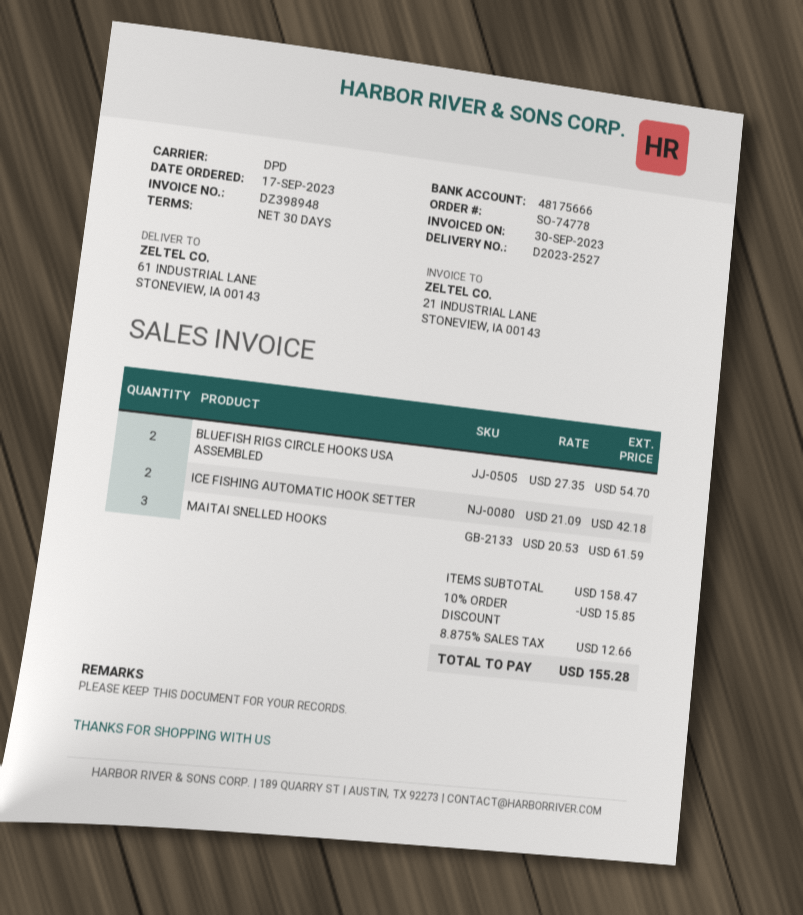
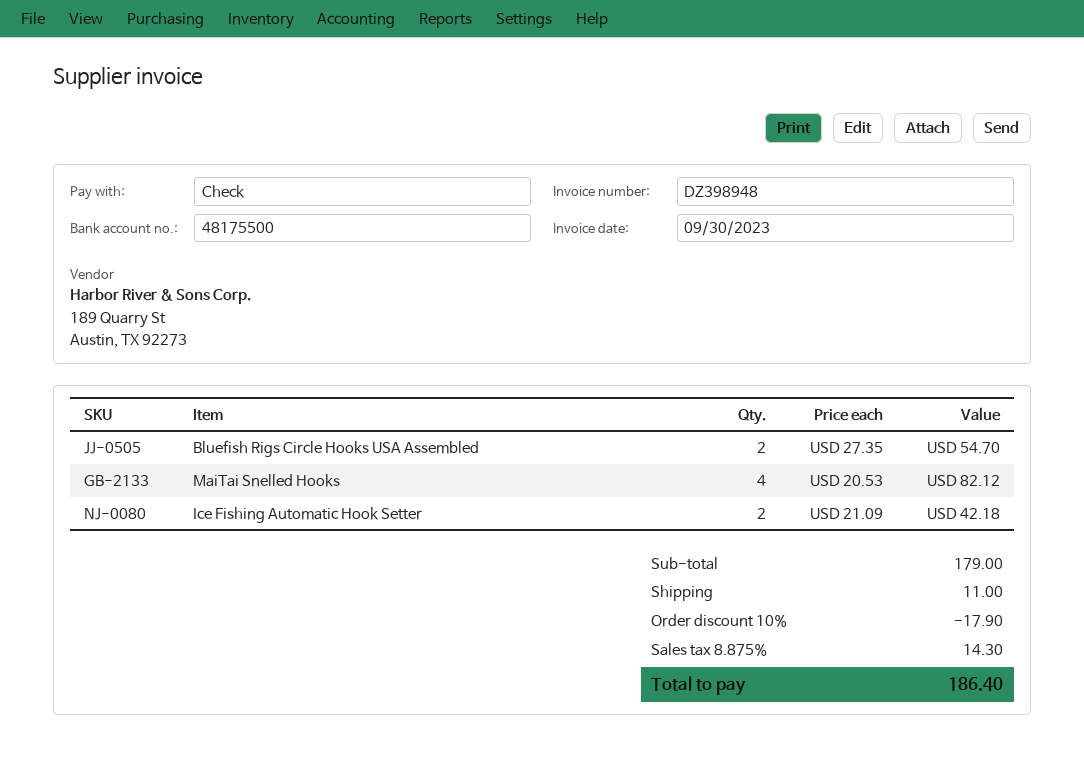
bank account: 48175666 -> 48175500
MAITAI SNELLED HOOKS: 3 x 20.53 = 61.59 -> 4 x 20.53 = 82.12
subtotal: 158.47 -> 179.00
discount: 10% = 15.85 -> 10% = 17.90
shipping: none -> 11.00
tax: 8.875% = 12.66 -> 8.875% = 14.30
total: 155.28 -> 186.40

